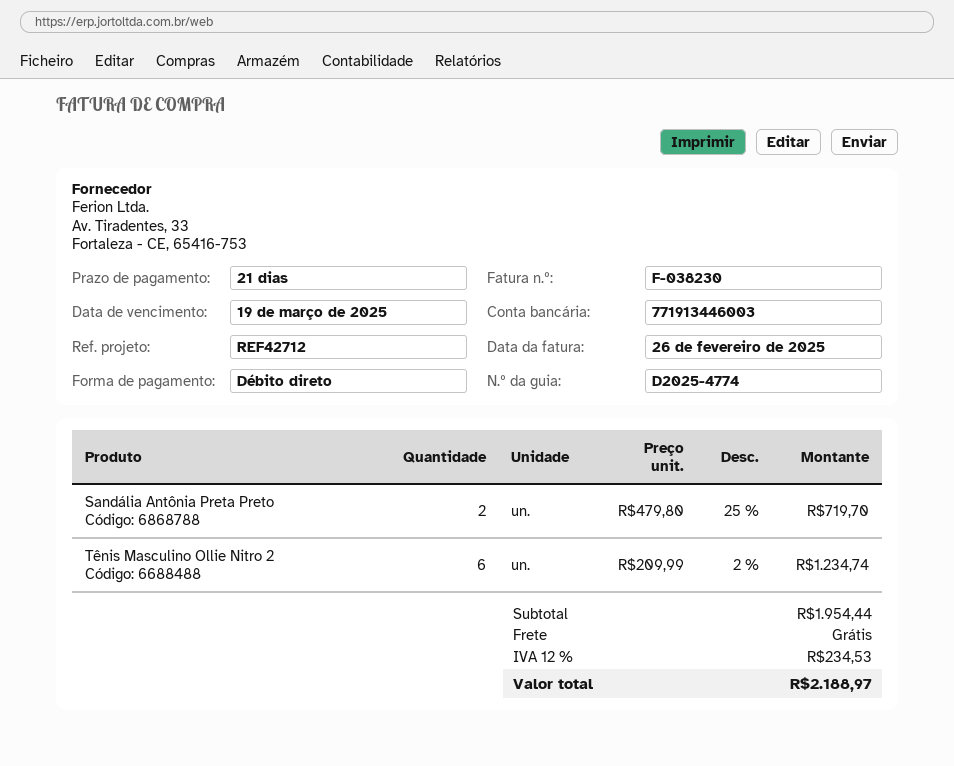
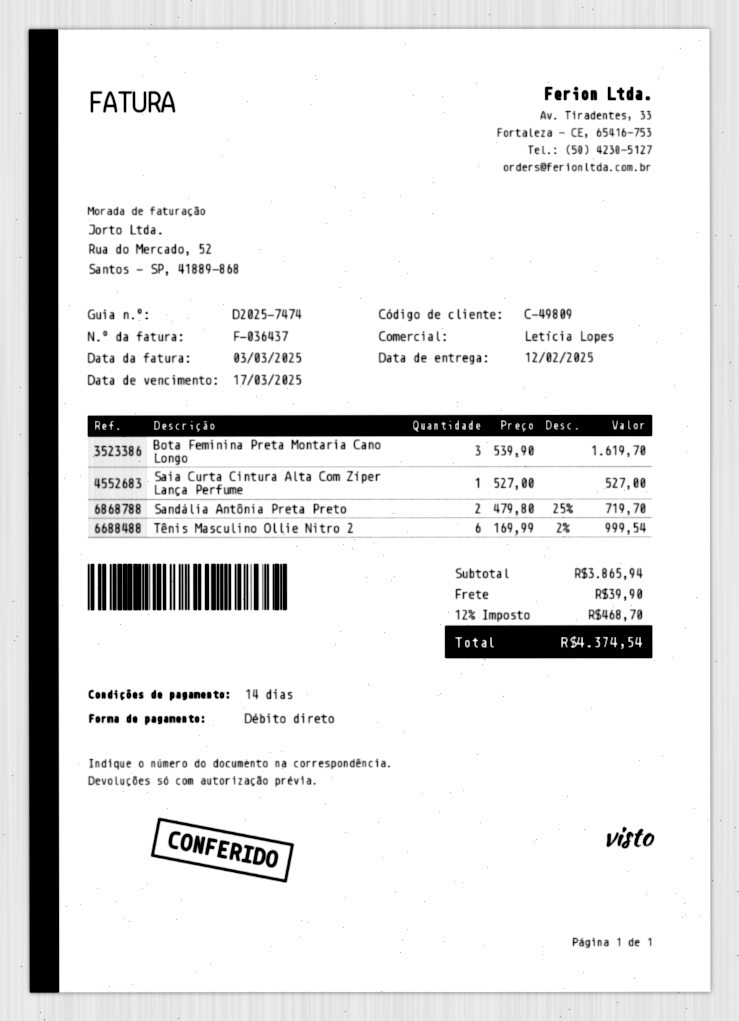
delivery note number: D2025-4774 -> D2025-7474
invoice number: F-038230 -> F-036437
invoice date: 2025-02-26 -> 2025-03-03
payment terms: 21 days -> 14 days
due date: 2025-03-19 -> 2025-03-17
Tênis Masculino Ollie Nitro 2: 6 x 209.99 - 2% = 1234.74 -> 6 x 169.99 - 2% = 999.54
Bota Feminina Preta Montaria Cano Longo: none -> 3 x 539.90 = 1619.70
Saia Curta Cintura Alta Com Zíper Lança Perfume: none -> 1 x 527.00 = 527.00
subtotal: 1954.44 -> 3865.94
shipping: 0.00 -> 39.90
tax: 12% = 234.53 -> 12% = 468.70
total: 2188.97 -> 4374.54

